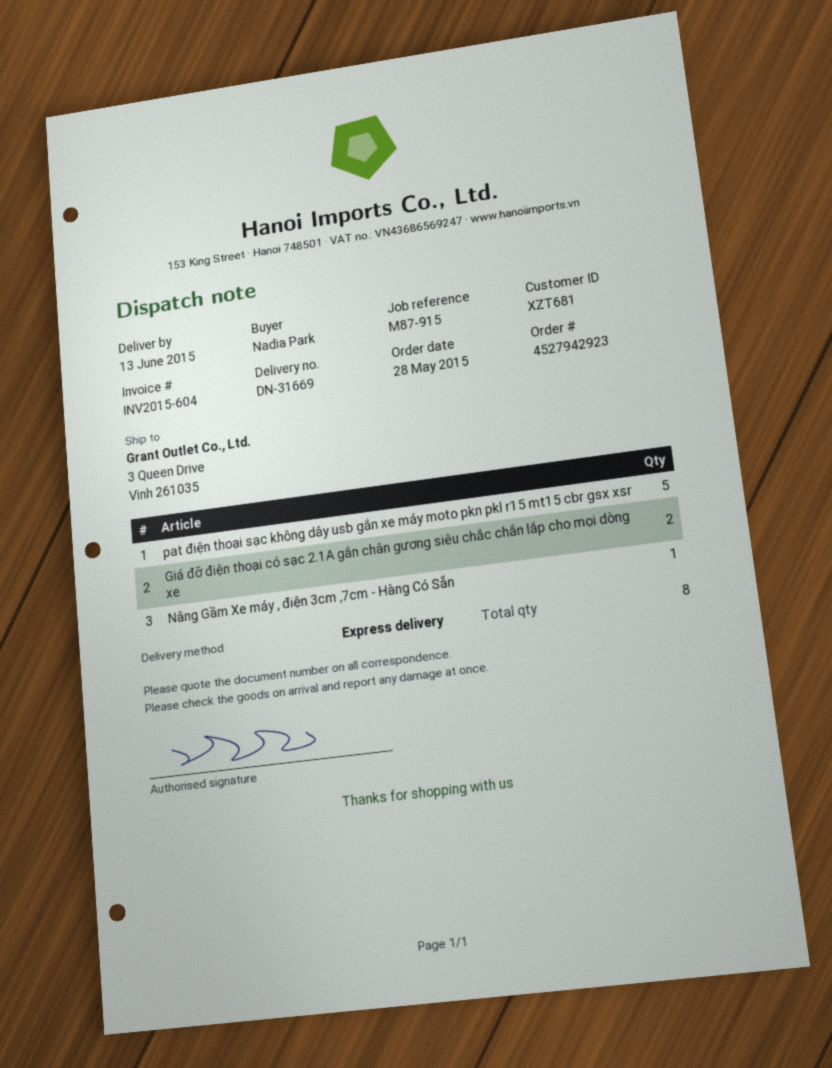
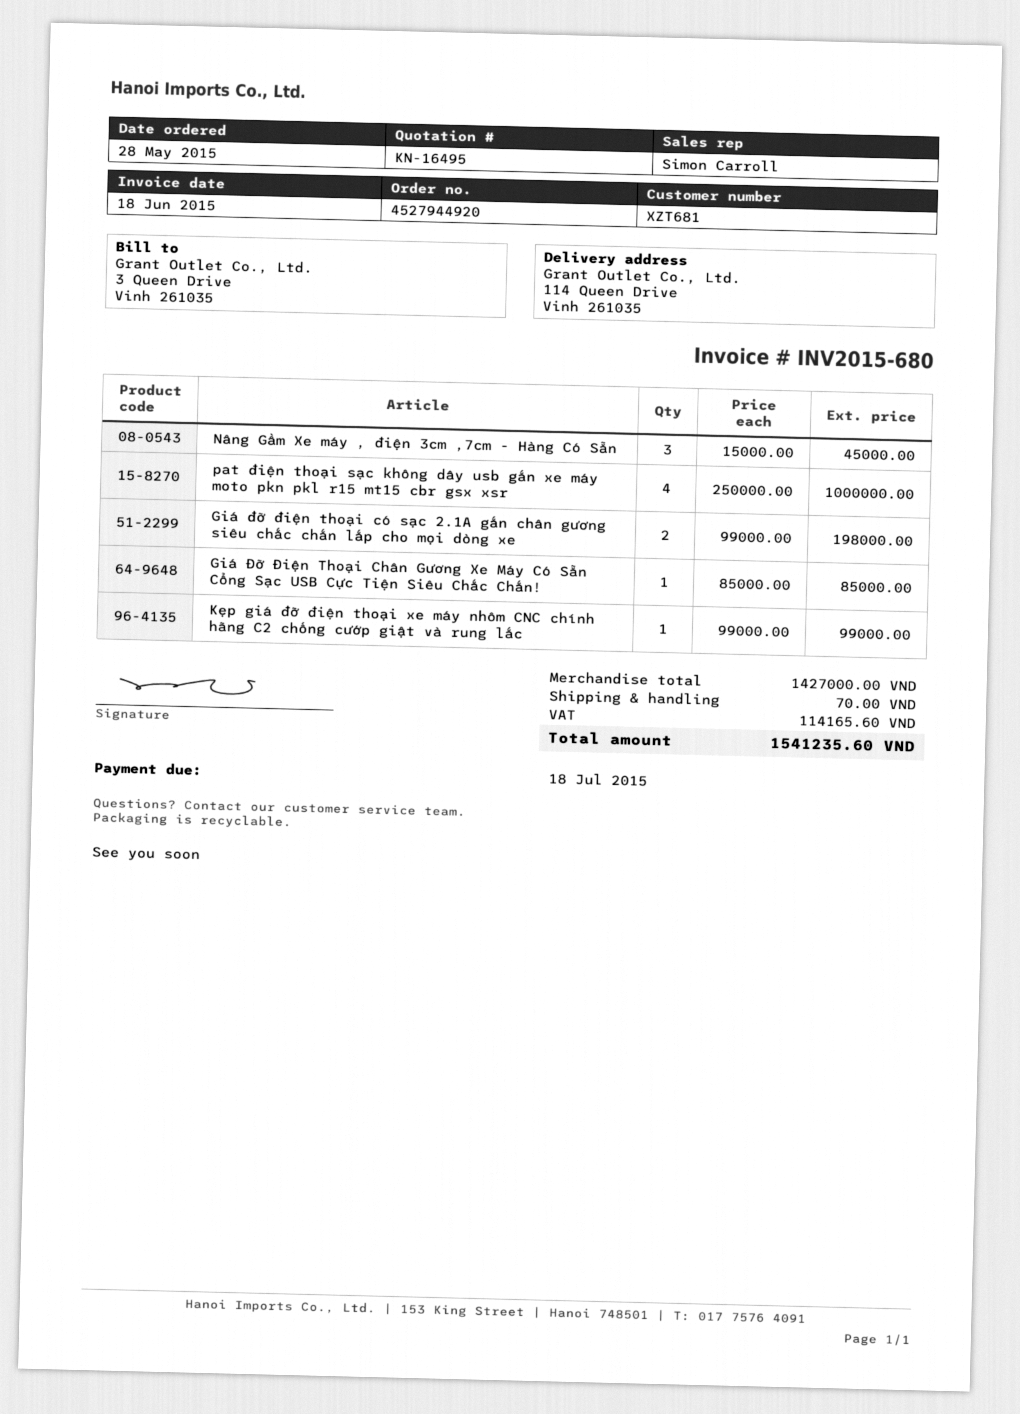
order number: 4527942923 -> 4527944920
invoice number: INV2015-604 -> INV2015-680
ship to: 3 Queen Drive, Vinh 261035 -> 114 Queen Drive, Vinh 261035
pat điện thoại sạc không dây usb gắn xe máy moto pkn pkl r15 mt15 cbr gsx xsr: 5 -> 4
Nâng Gầm Xe máy , điện 3cm ,7cm - Hàng Có Sẵn: 1 -> 3
Giá Đỡ Điện Thoại Chân Gương Xe Máy Có Sẵn Cổng Sạc USB Cực Tiện Siêu Chắc Chắn!: none -> 1
Kẹp giá đỡ điện thoại xe máy nhôm CNC chính hãng C2 chống cướp giật và rung lắc: none -> 1

